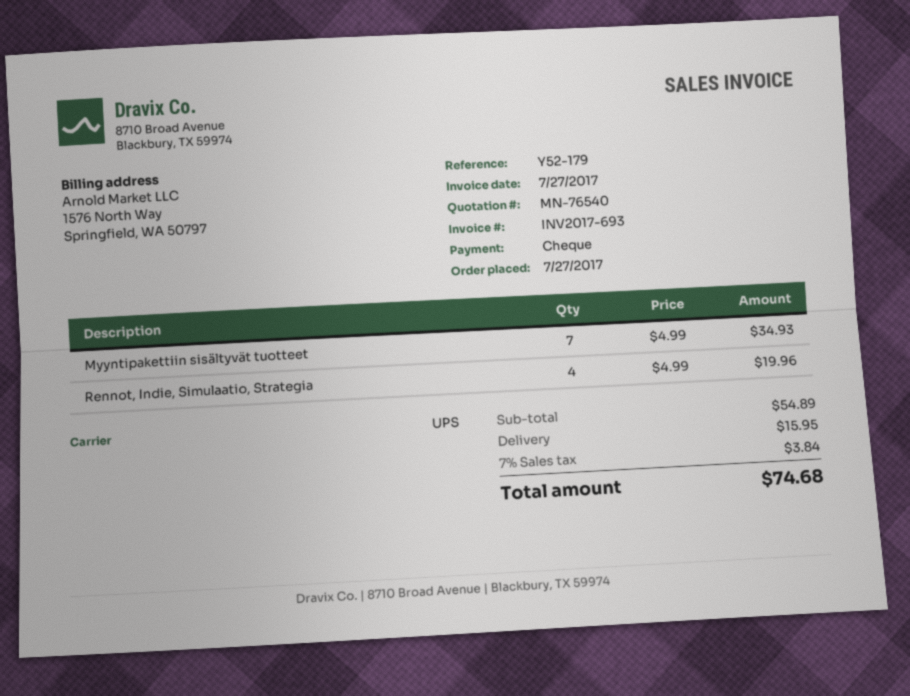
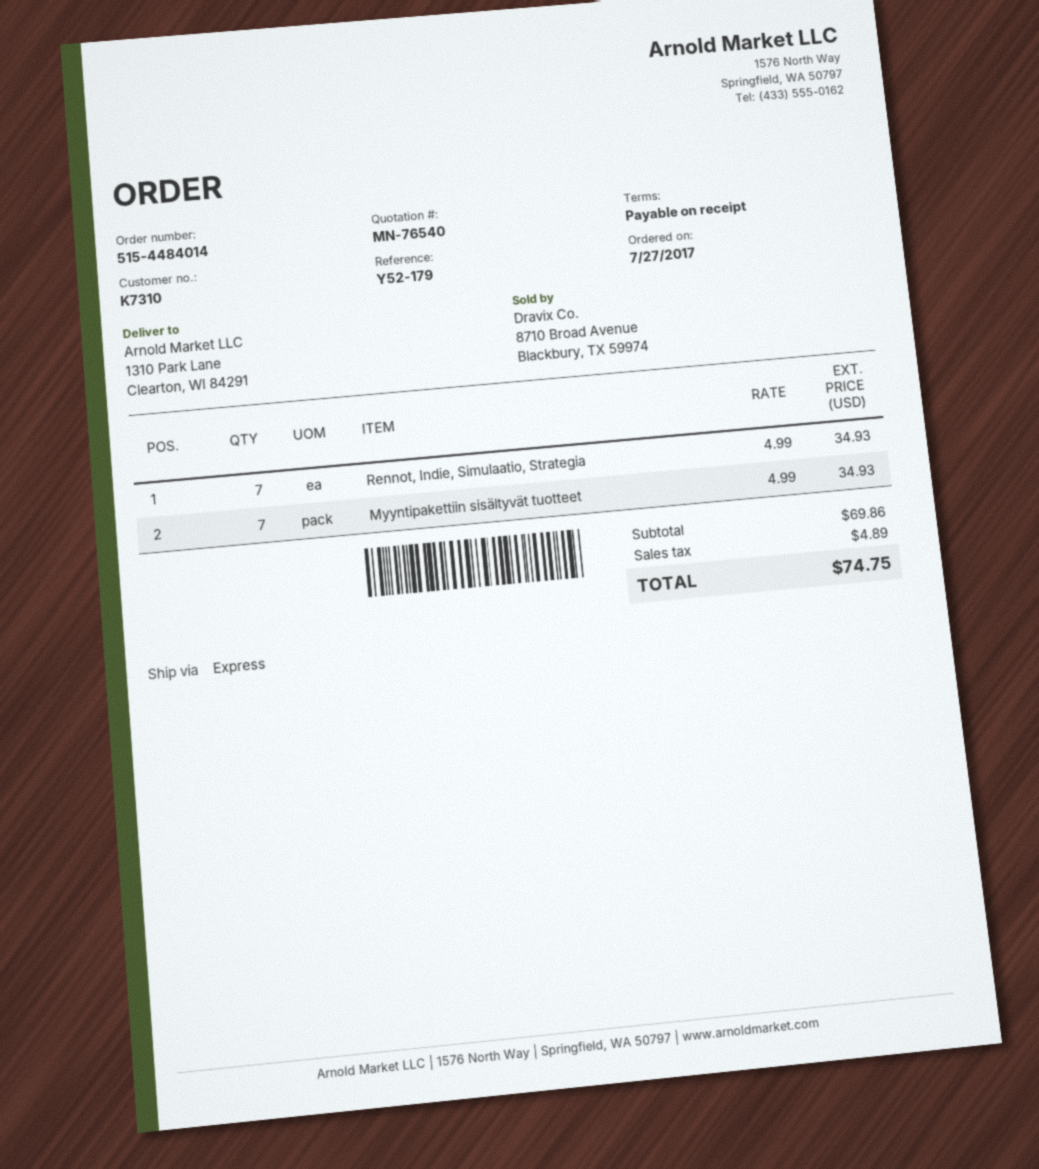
shipping method: UPS -> express
Rennot, Indie, Simulaatio, Strategia: 4 x 4.99 = 19.96 -> 7 x 4.99 = 34.93
subtotal: 54.89 -> 69.86
shipping: 15.95 -> none
tax: 3.84 -> 4.89
total: 74.68 -> 74.75

